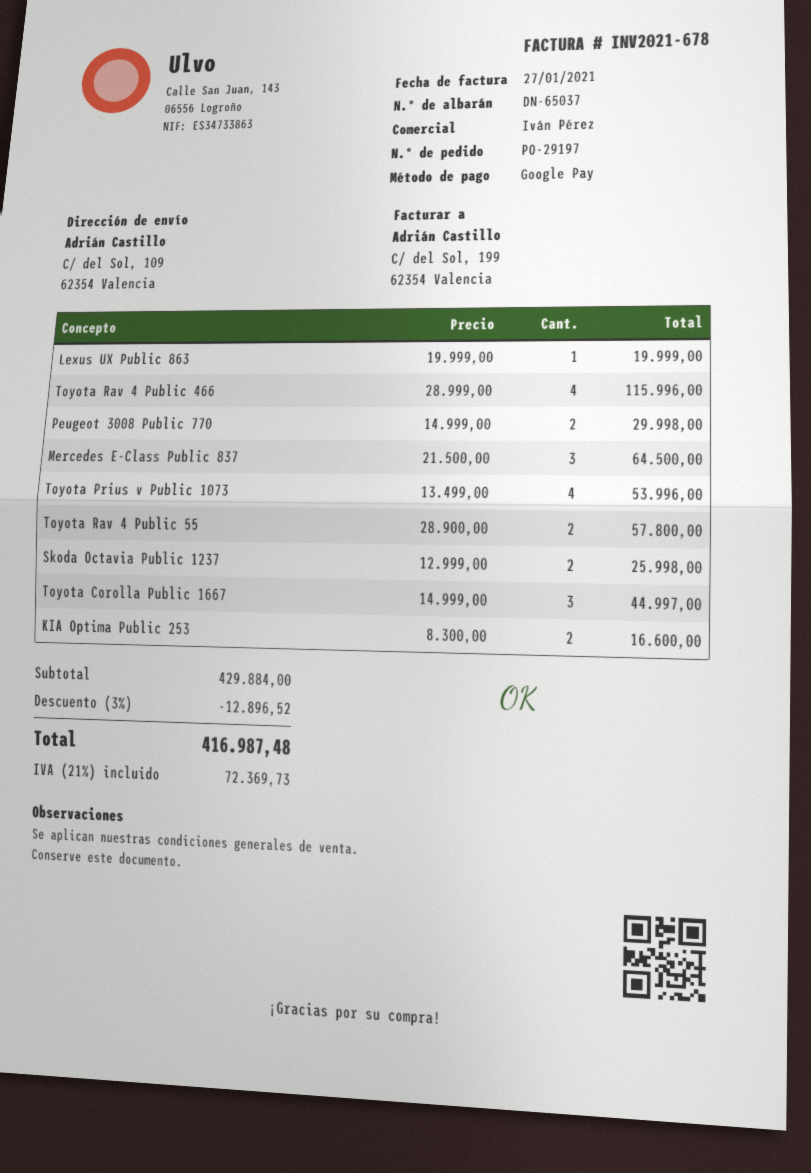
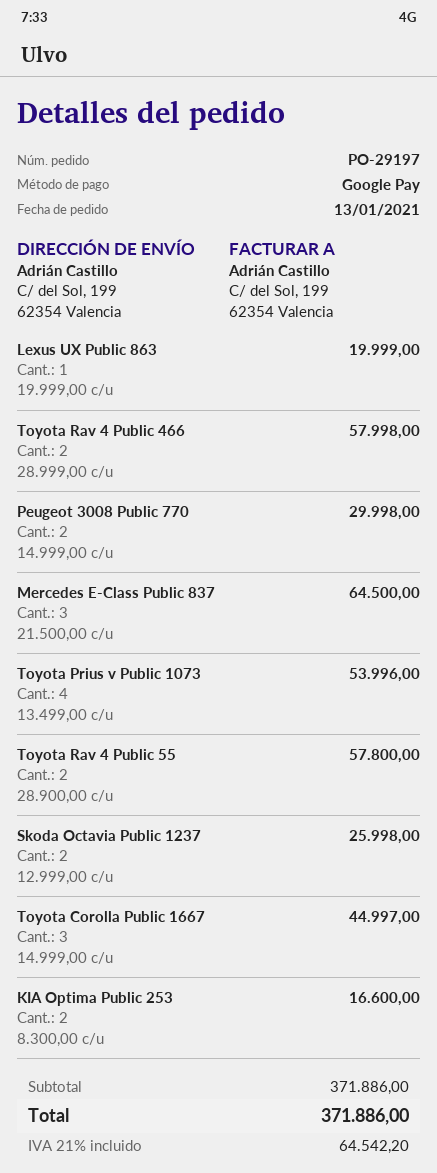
ship to: C/ del Sol, 109, 62354 Valencia -> C/ del Sol, 199, 62354 Valencia
Toyota Rav 4 Public 466: 4 x 28999.00 = 115996.00 -> 2 x 28999.00 = 57998.00
subtotal: 429884.00 -> 371886.00
discount: 3% = 12896.52 -> none
tax: 21% = 72369.73 -> 21% = 64542.20
total: 416987.48 -> 371886.00

